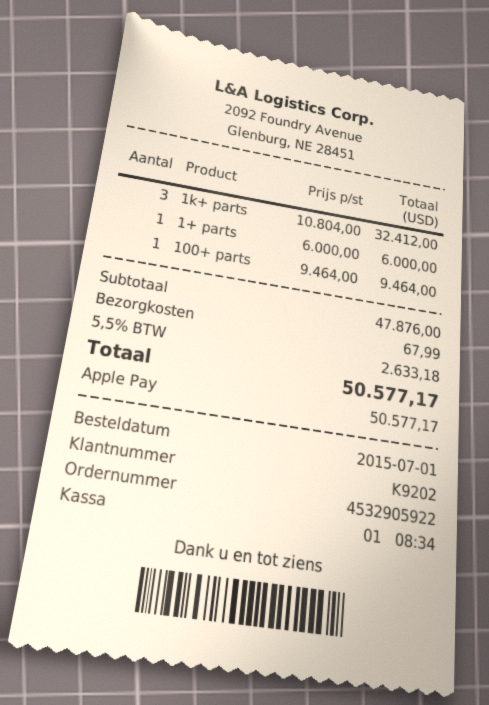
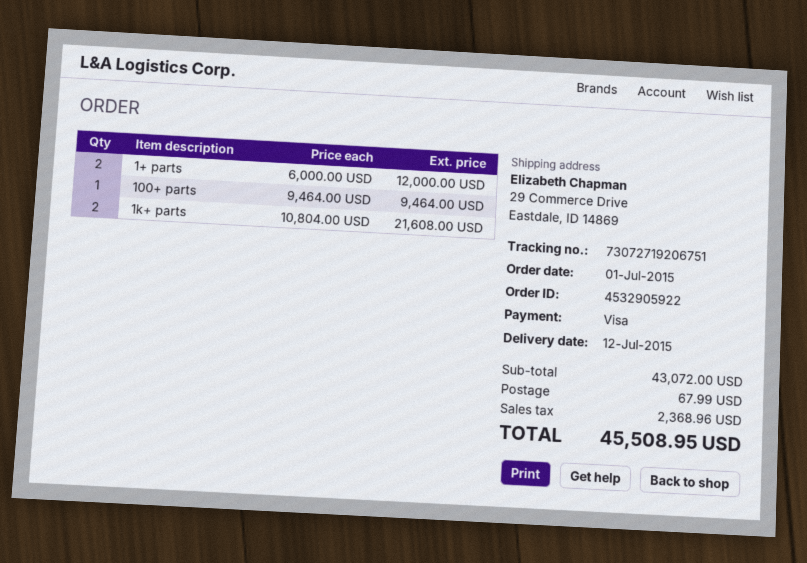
payment method: Apple Pay -> Visa
1k+ parts: 3 x 10804.00 = 32412.00 -> 2 x 10804.00 = 21608.00
1+ parts: 1 x 6000.00 = 6000.00 -> 2 x 6000.00 = 12000.00
subtotal: 47876.00 -> 43072.00
tax: 2633.18 -> 2368.96
total: 50577.17 -> 45508.95

